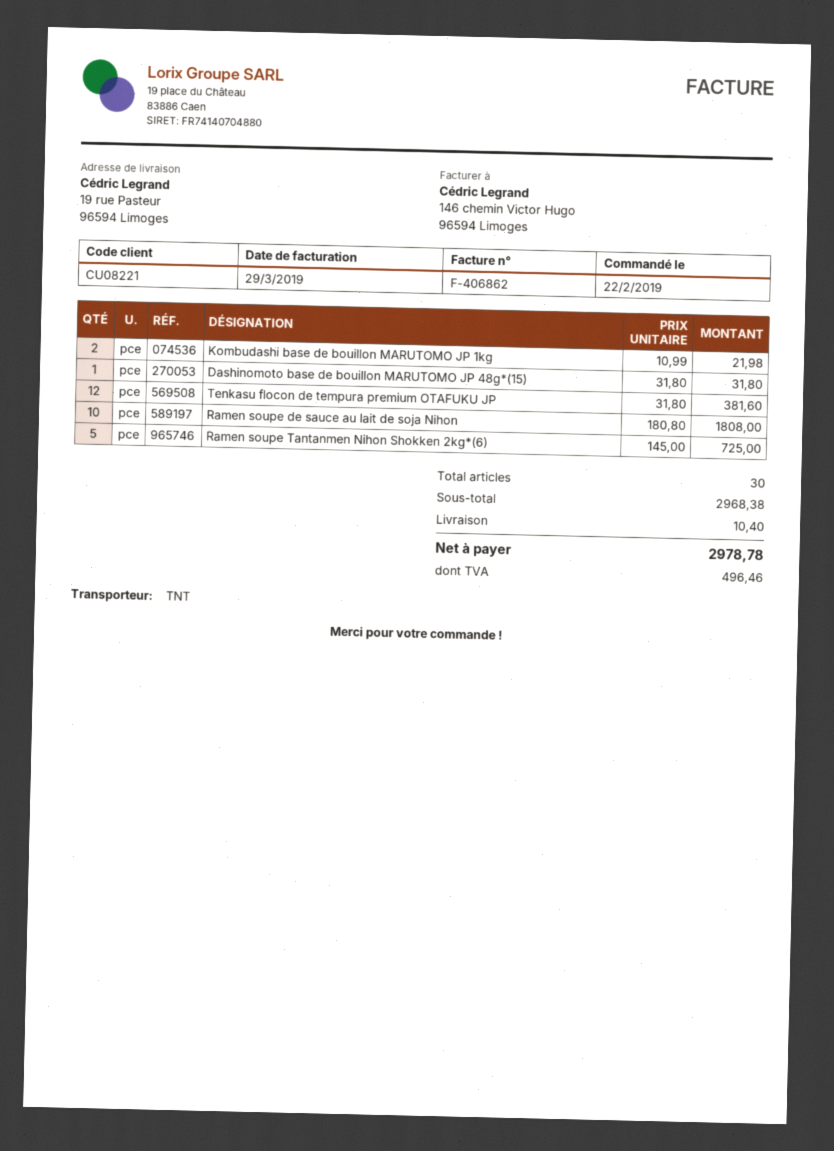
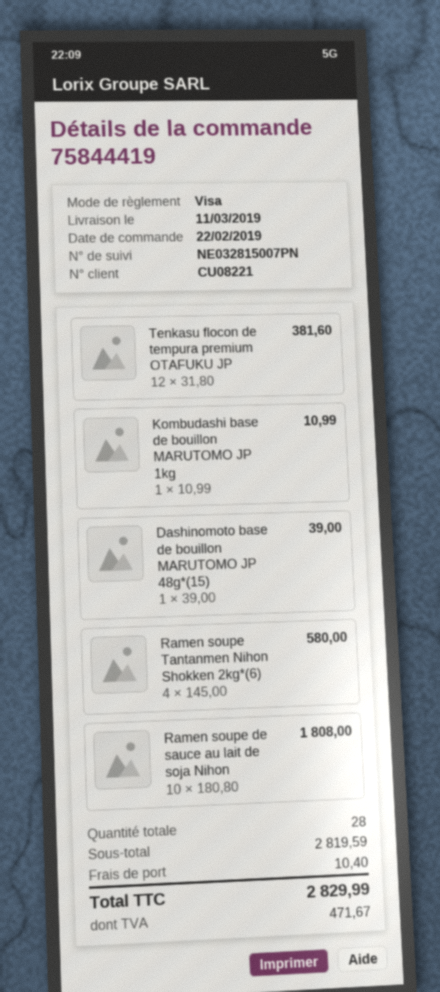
Kombudashi base de bouillon MARUTOMO JP 1kg: 2 x 10.99 = 21.98 -> 1 x 10.99 = 10.99
Dashinomoto base de bouillon MARUTOMO JP 48g*(15): 1 x 31.80 = 31.80 -> 1 x 39.00 = 39.00
Ramen soupe Tantanmen Nihon Shokken 2kg*(6): 5 x 145.00 = 725.00 -> 4 x 145.00 = 580.00
total quantity: 30 -> 28
subtotal: 2968.38 -> 2819.59
tax: 496.46 -> 471.67
total: 2978.78 -> 2829.99

